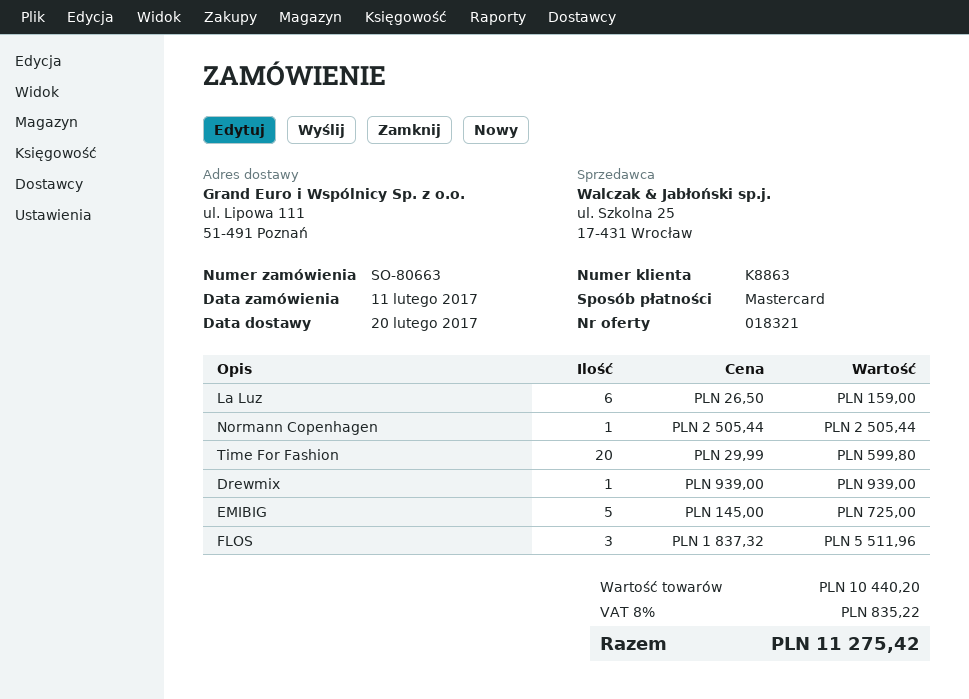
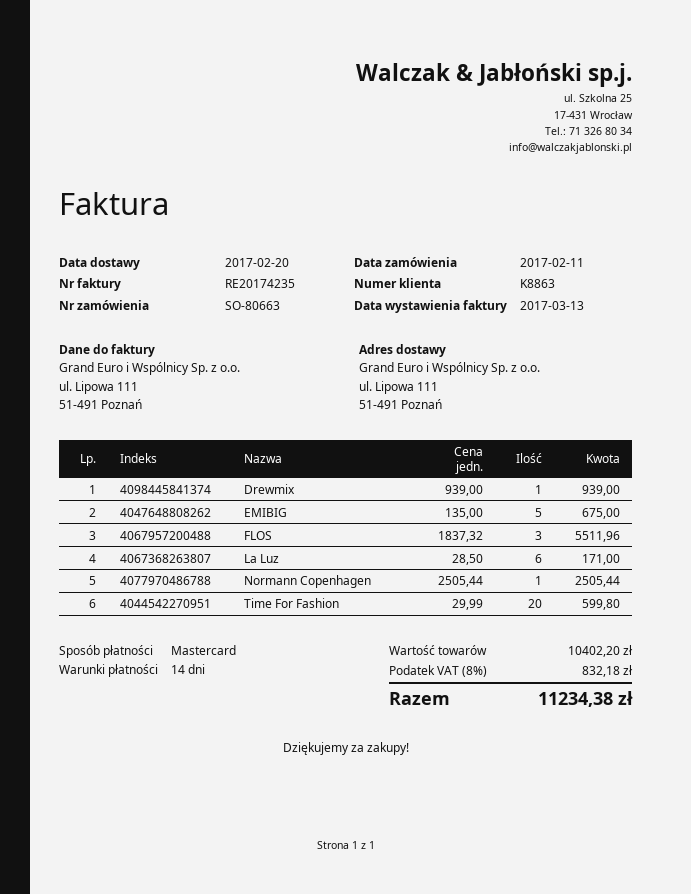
La Luz: 6 x 26.50 = 159.00 -> 6 x 28.50 = 171.00
EMIBIG: 5 x 145.00 = 725.00 -> 5 x 135.00 = 675.00
subtotal: 10440.20 -> 10402.20
tax: 8% = 835.22 -> 8% = 832.18
total: 11275.42 -> 11234.38

